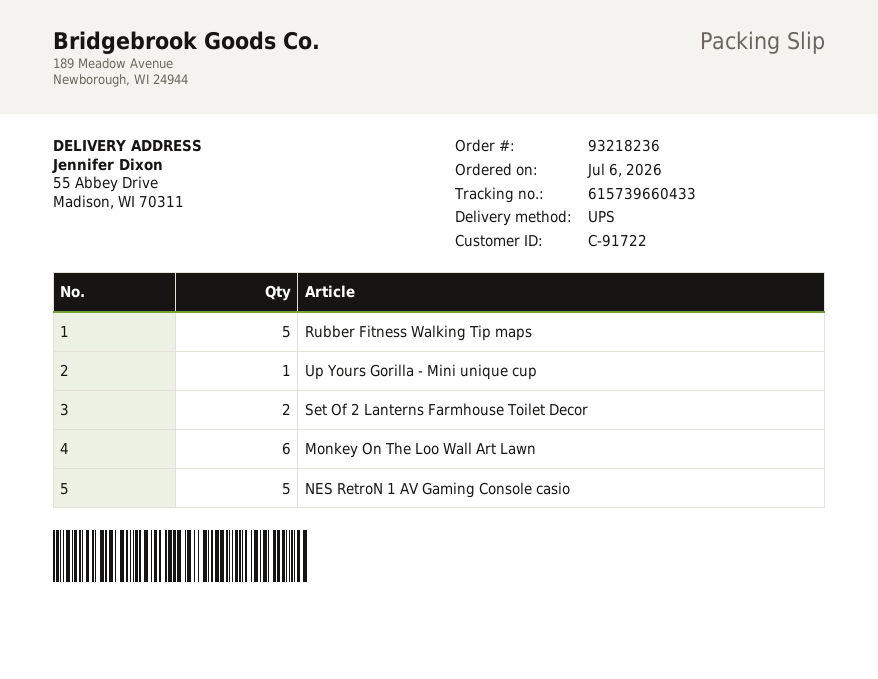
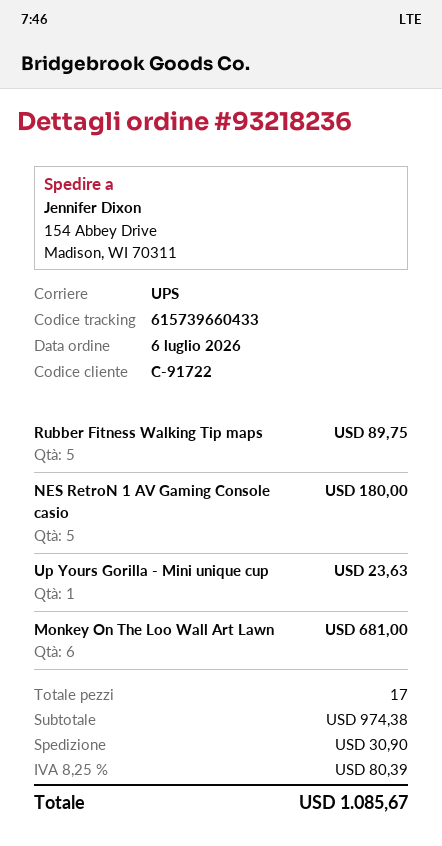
ship to: 55 Abbey Drive, Madison, WI 70311 -> 154 Abbey Drive, Madison, WI 70311
Set Of 2 Lanterns Farmhouse Toilet Decor: 2 -> none

